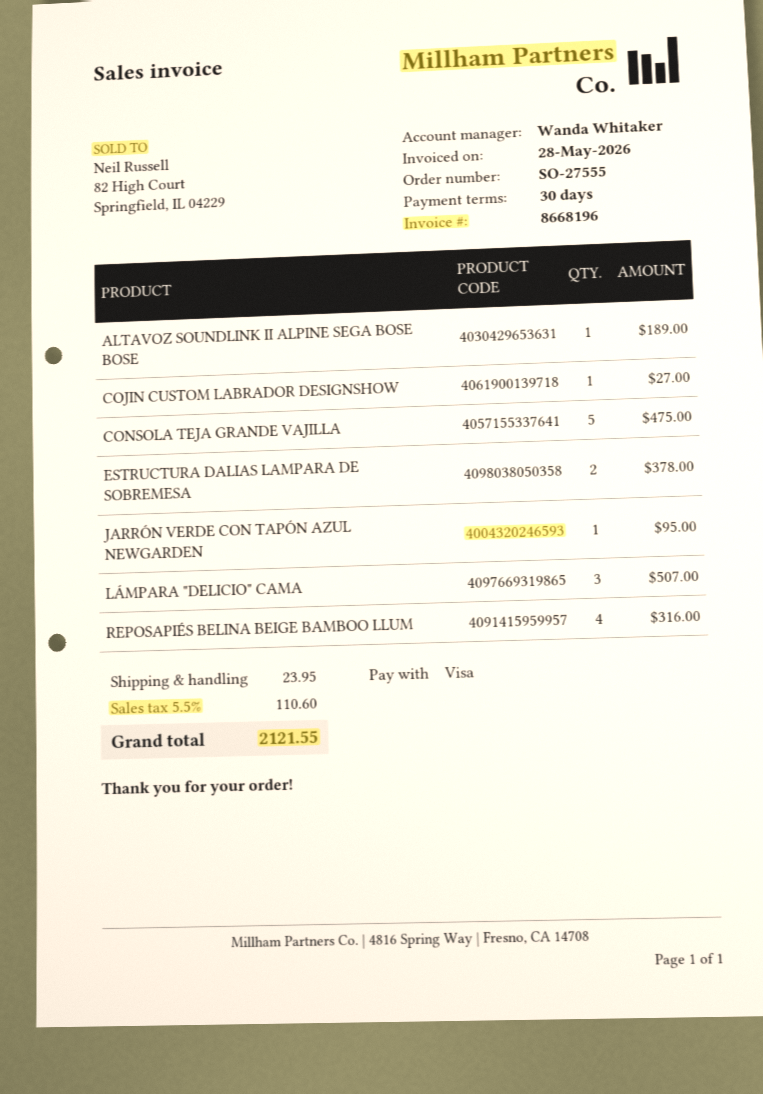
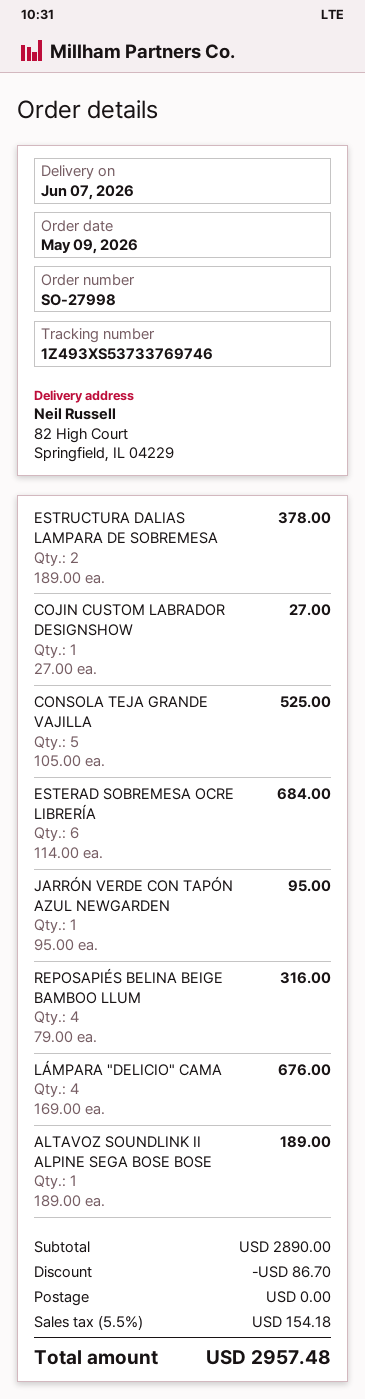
order number: SO-27555 -> SO-27998
CONSOLA TEJA GRANDE VAJILLA: 5 for 475.00 -> 5 for 525.00
LÁMPARA "DELICIO" CAMA: 3 for 507.00 -> 4 for 676.00
ESTERAD SOBREMESA OCRE LIBRERÍA: none -> 6 for 684.00
discount: none -> 86.70
shipping: 23.95 -> 0.00
tax: 5.5% = 110.60 -> 5.5% = 154.18
total: 2121.55 -> 2957.48

